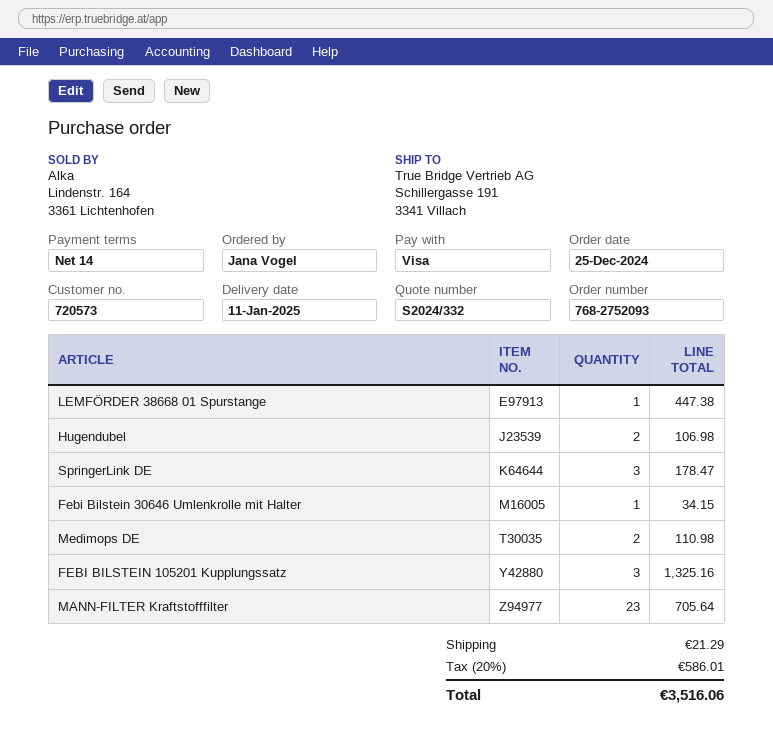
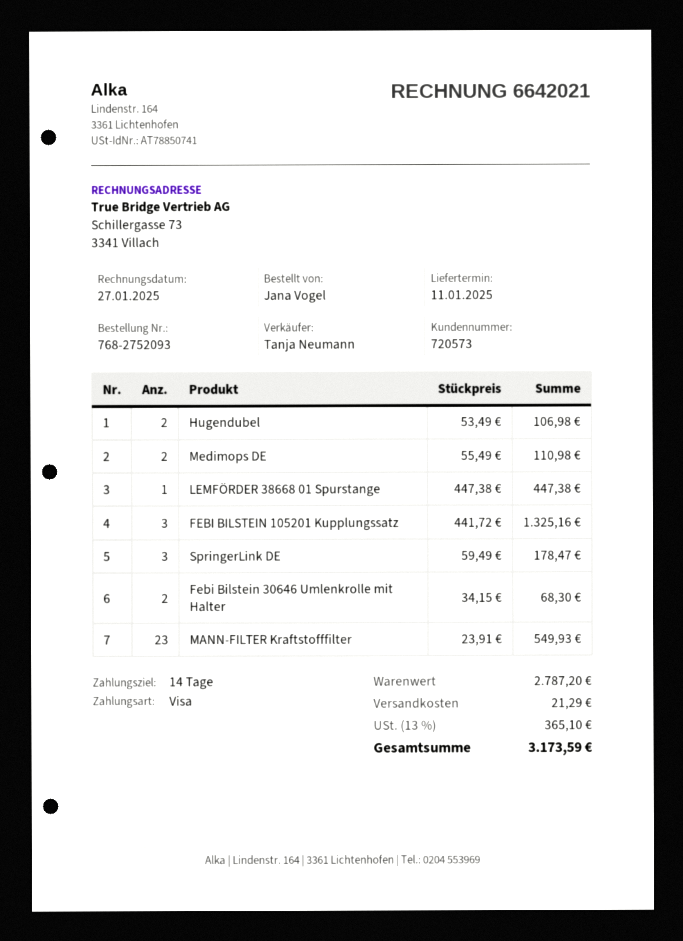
Febi Bilstein 30646 Umlenkrolle mit Halter: 1 for 34.15 -> 2 for 68.30
MANN-FILTER Kraftstofffilter: 23 for 705.64 -> 23 for 549.93
tax: 20% = 586.01 -> 13% = 365.10
total: 3516.06 -> 3173.59

